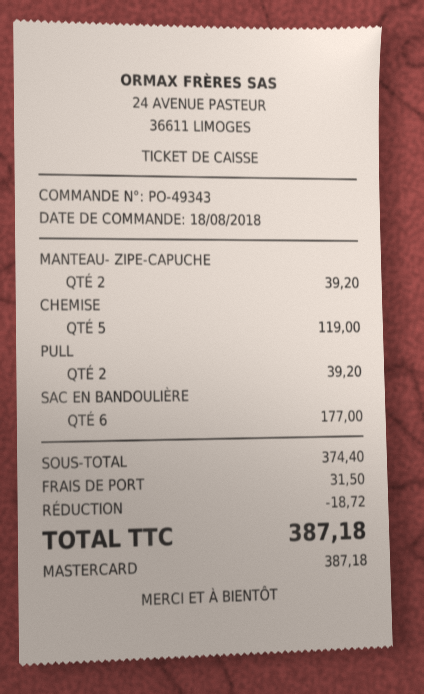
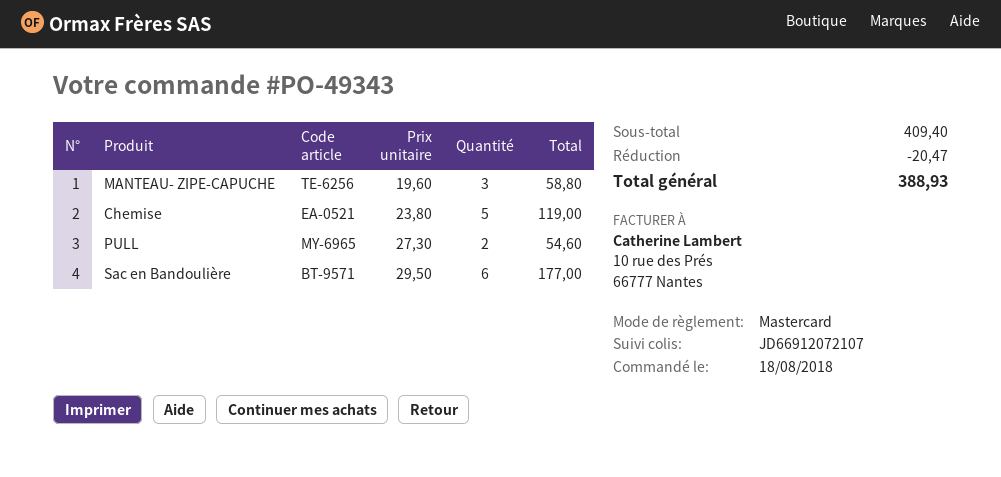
MANTEAU- ZIPE-CAPUCHE: 2 for 39.20 -> 3 for 58.80
PULL: 2 for 39.20 -> 2 for 54.60
subtotal: 374.40 -> 409.40
discount: 18.72 -> 20.47
shipping: 31.50 -> none
total: 387.18 -> 388.93

